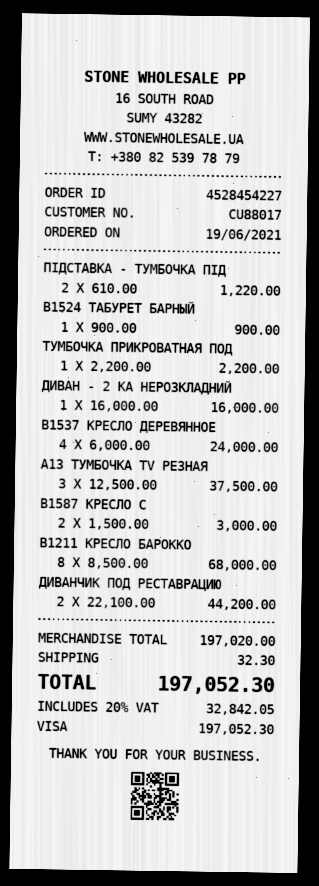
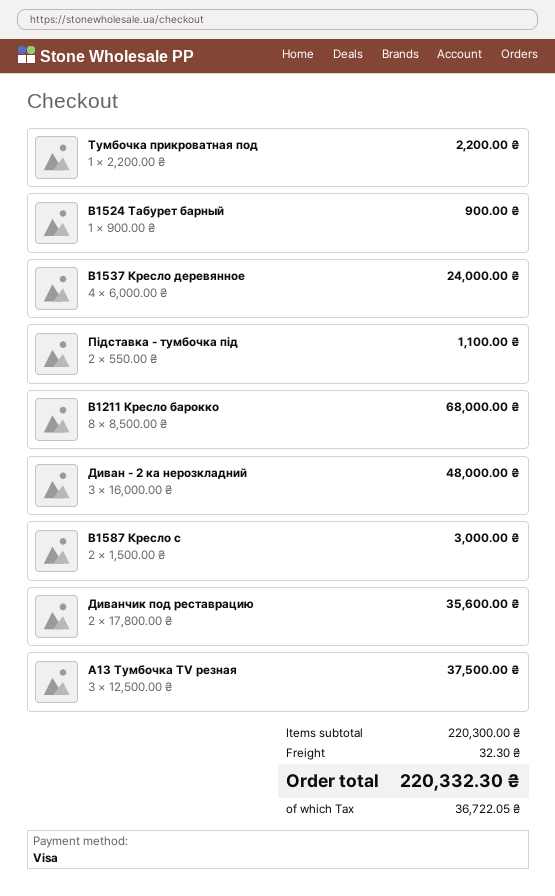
ПІДСТАВКА - ТУМБОЧКА ПІД: 2 x 610.00 = 1220.00 -> 2 x 550.00 = 1100.00
ДИВАН - 2 КА НЕРОЗКЛАДНИЙ: 1 x 16000.00 = 16000.00 -> 3 x 16000.00 = 48000.00
ДИВАНЧИК ПОД РЕСТАВРАЦИЮ: 2 x 22100.00 = 44200.00 -> 2 x 17800.00 = 35600.00
subtotal: 197020.00 -> 220300.00
tax: 32842.05 -> 36722.05
total: 197052.30 -> 220332.30

